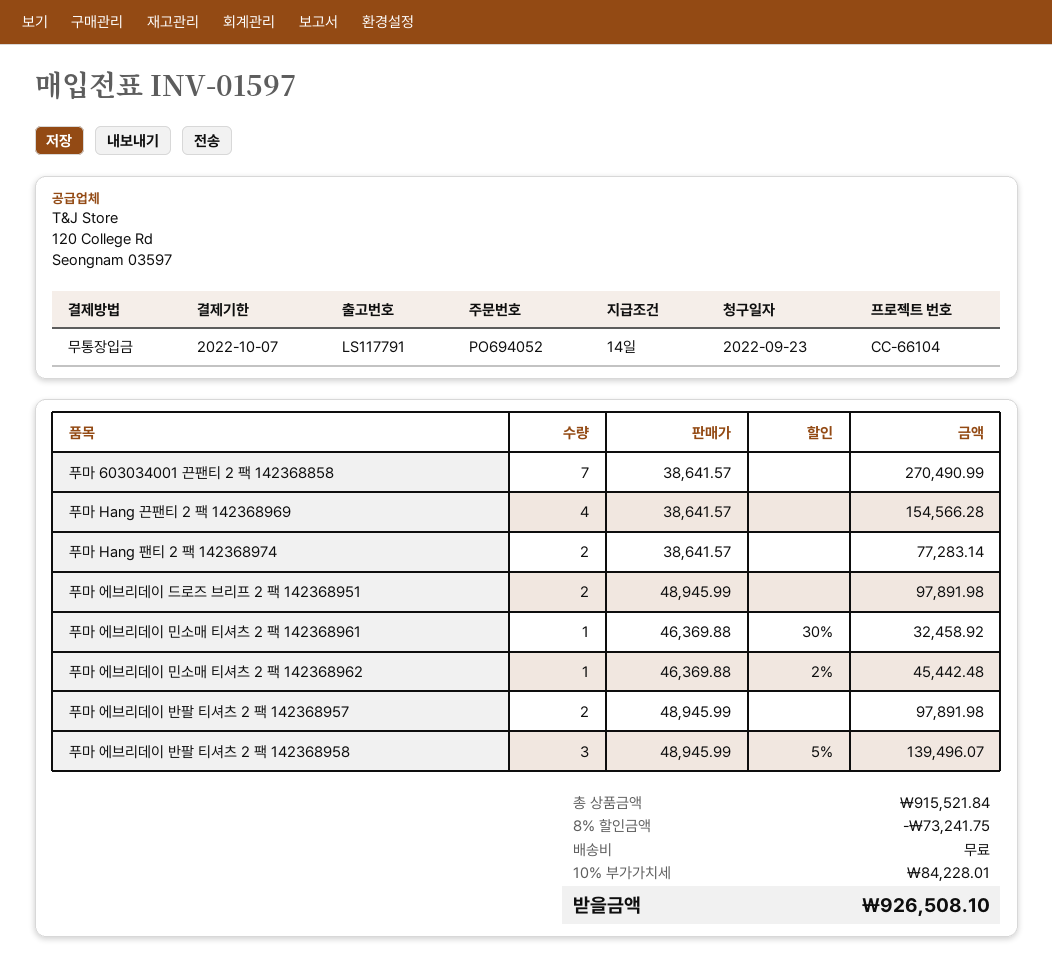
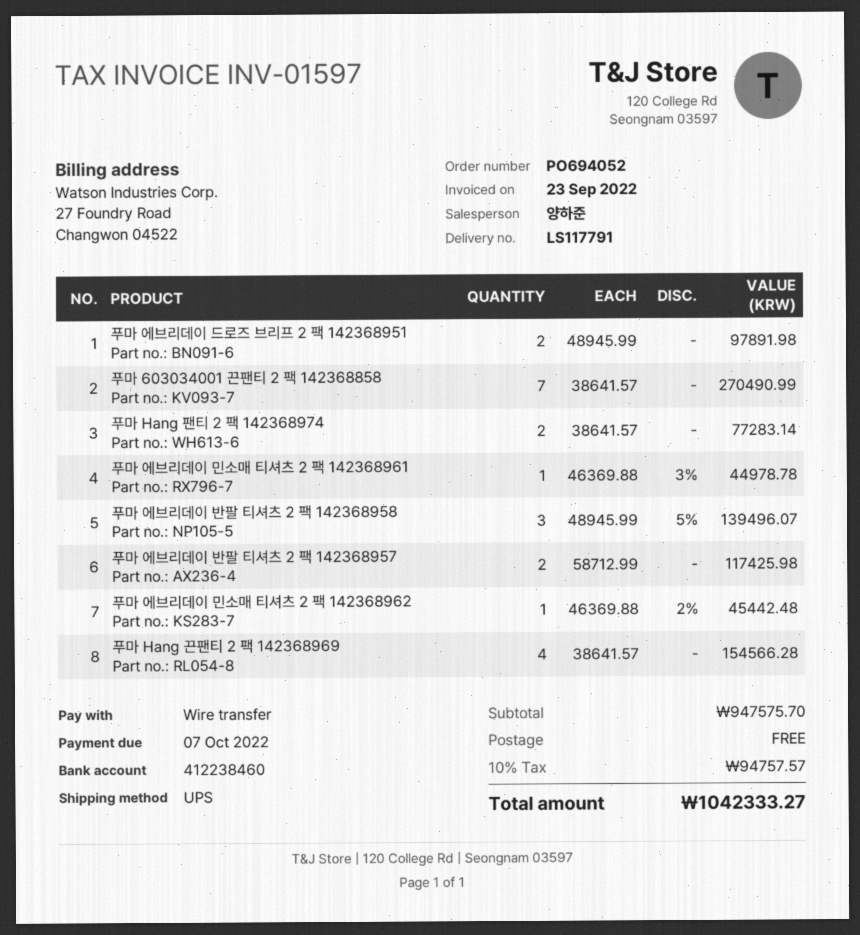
푸마 에브리데이 민소매 티셔츠 2 팩 142368961: 1 x 46369.88 - 30% = 32458.92 -> 1 x 46369.88 - 3% = 44978.78
푸마 에브리데이 반팔 티셔츠 2 팩 142368957: 2 x 48945.99 = 97891.98 -> 2 x 58712.99 = 117425.98
subtotal: 915521.84 -> 947575.70
discount: 8% = 73241.75 -> none
tax: 10% = 84228.01 -> 10% = 94757.57
total: 926508.10 -> 1042333.27

